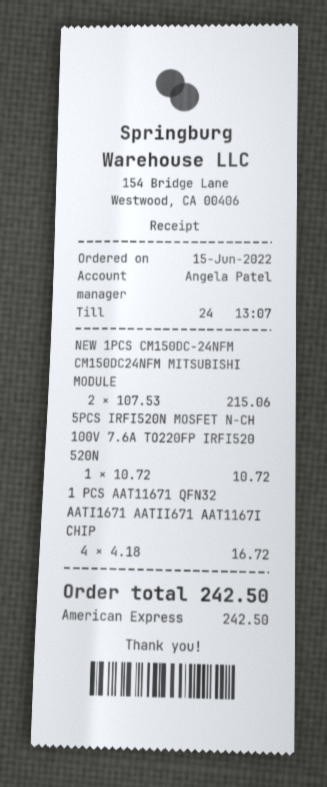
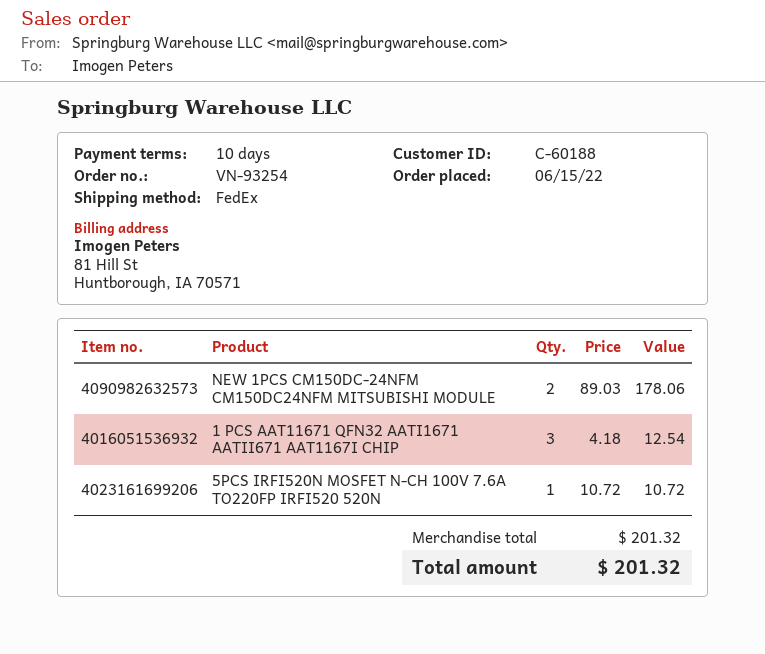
NEW 1PCS CM150DC-24NFM CM150DC24NFM MITSUBISHI MODULE: 2 x 107.53 = 215.06 -> 2 x 89.03 = 178.06
1 PCS AAT11671 QFN32 AATI1671 AATII671 AAT1167I CHIP: 4 x 4.18 = 16.72 -> 3 x 4.18 = 12.54
total: 242.50 -> 201.32

